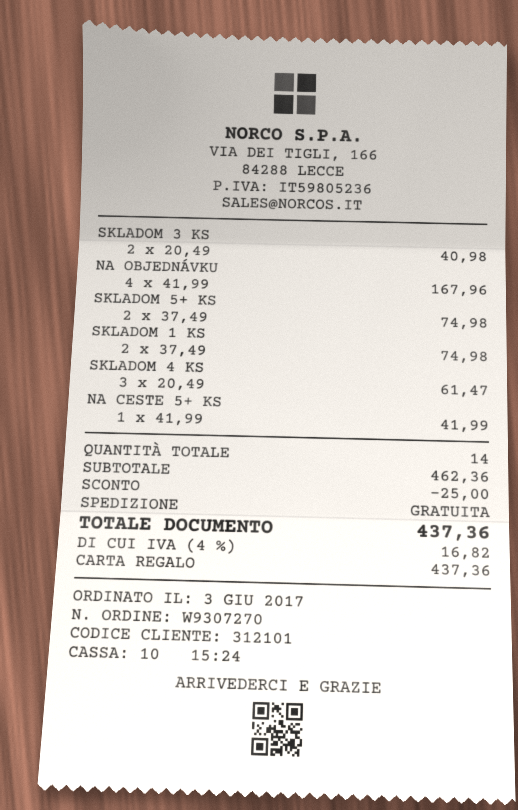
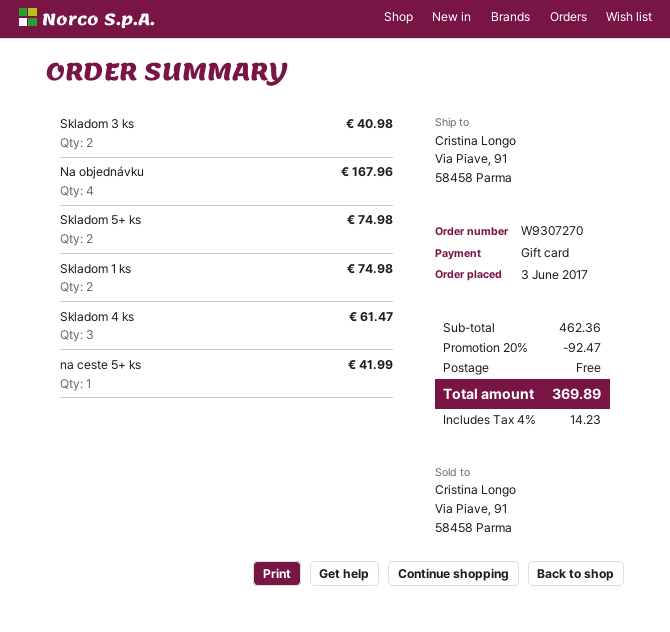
discount: 25.00 -> 92.47
tax: 4% = 16.82 -> 4% = 14.23
total: 437.36 -> 369.89

